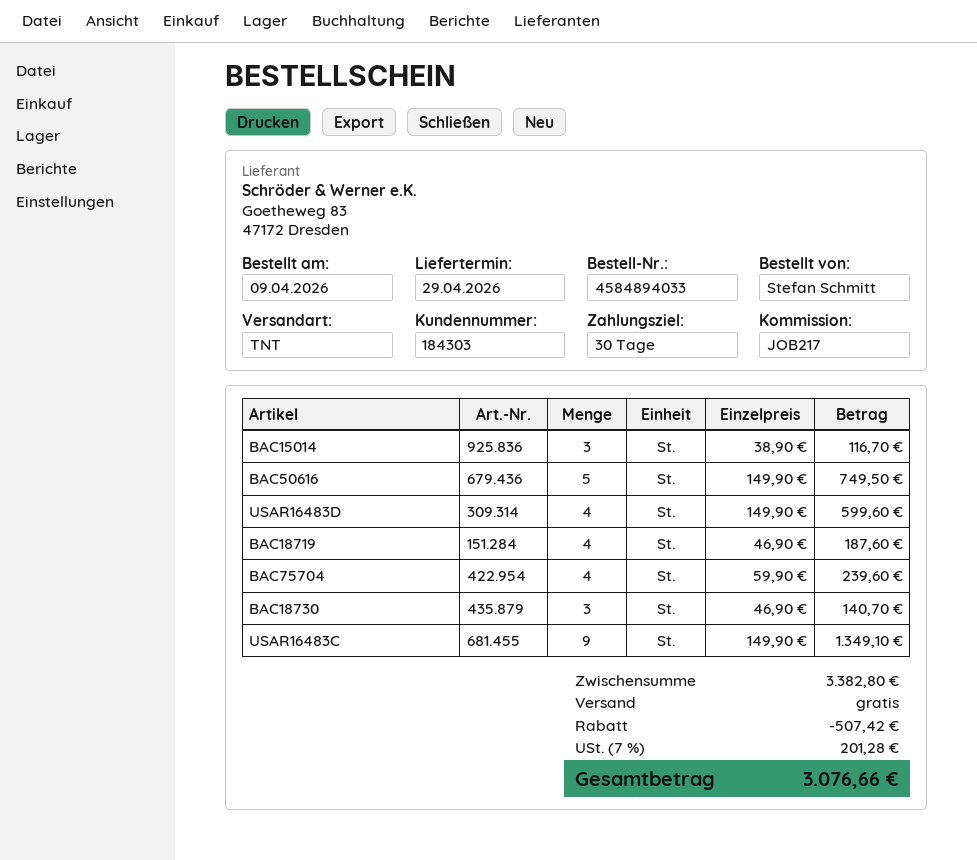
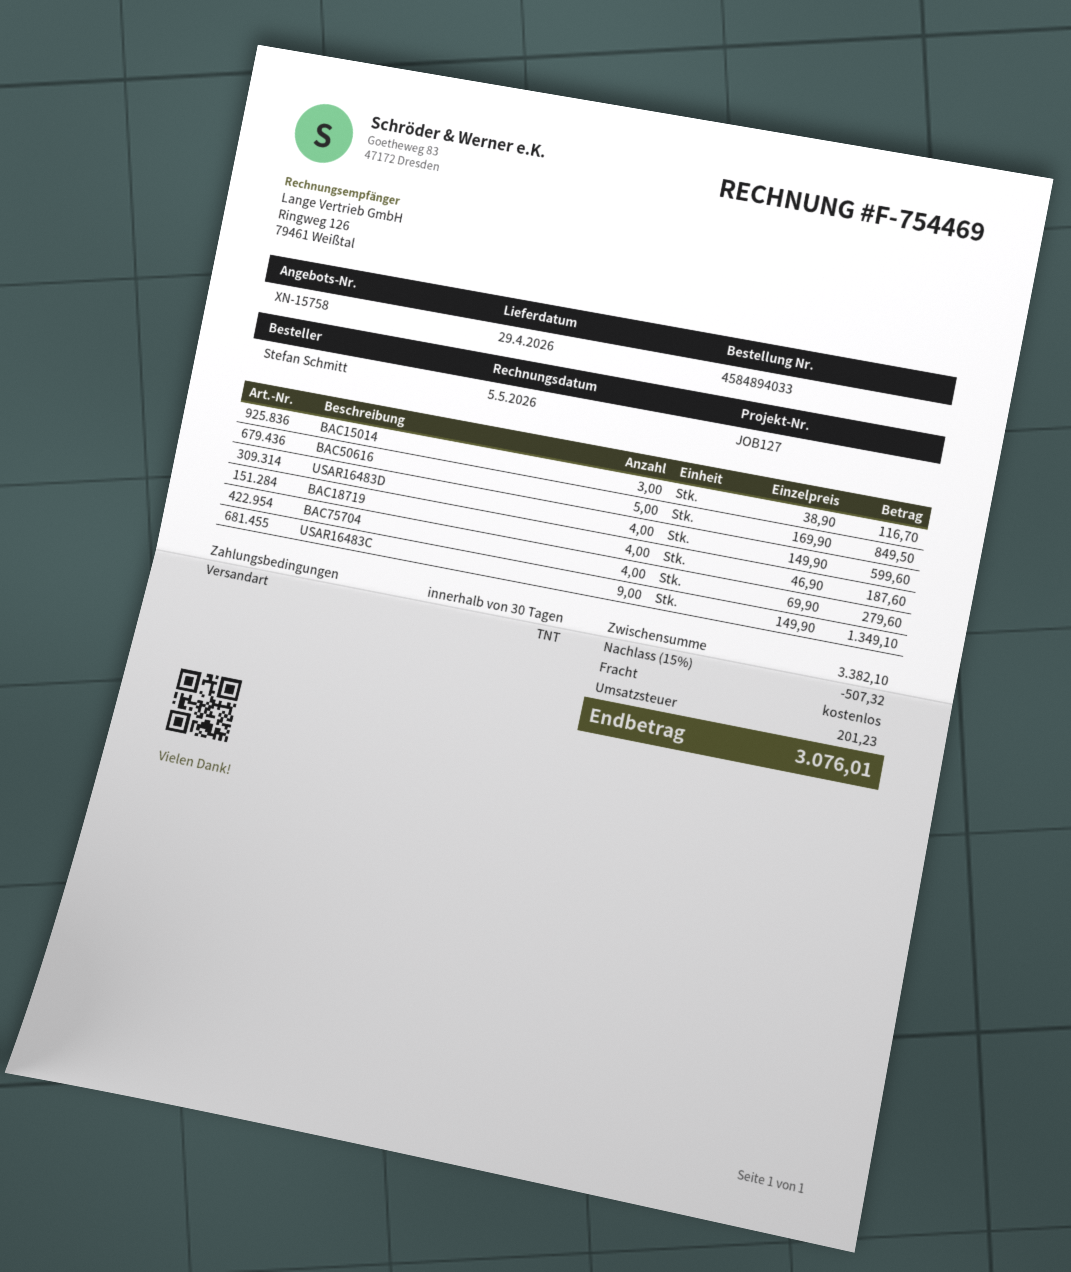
reference: JOB217 -> JOB127
BAC50616: 5 x 149.90 = 749.50 -> 5 x 169.90 = 849.50
BAC75704: 4 x 59.90 = 239.60 -> 4 x 69.90 = 279.60
BAC18730: 3 x 46.90 = 140.70 -> none
subtotal: 3382.80 -> 3382.10
discount: 507.42 -> 507.32
tax: 201.28 -> 201.23
total: 3076.66 -> 3076.01

